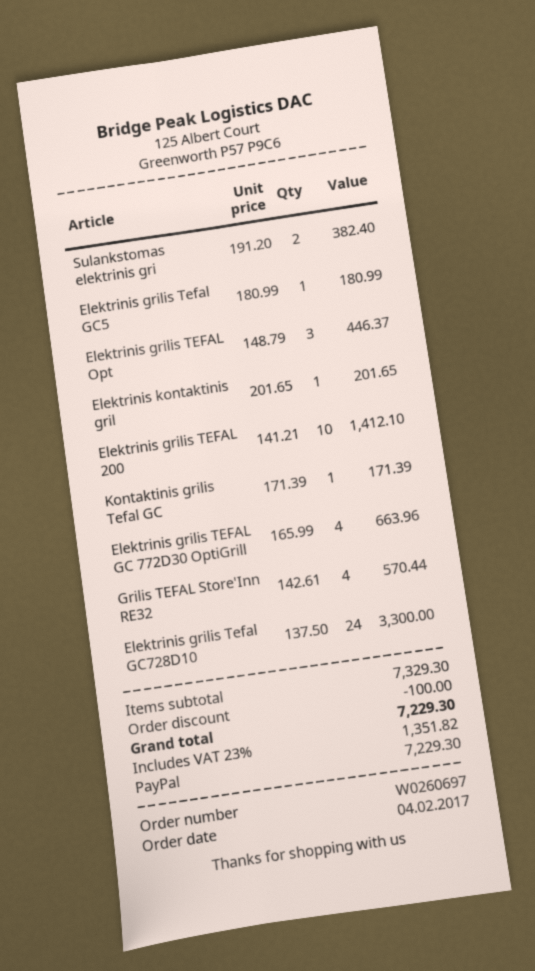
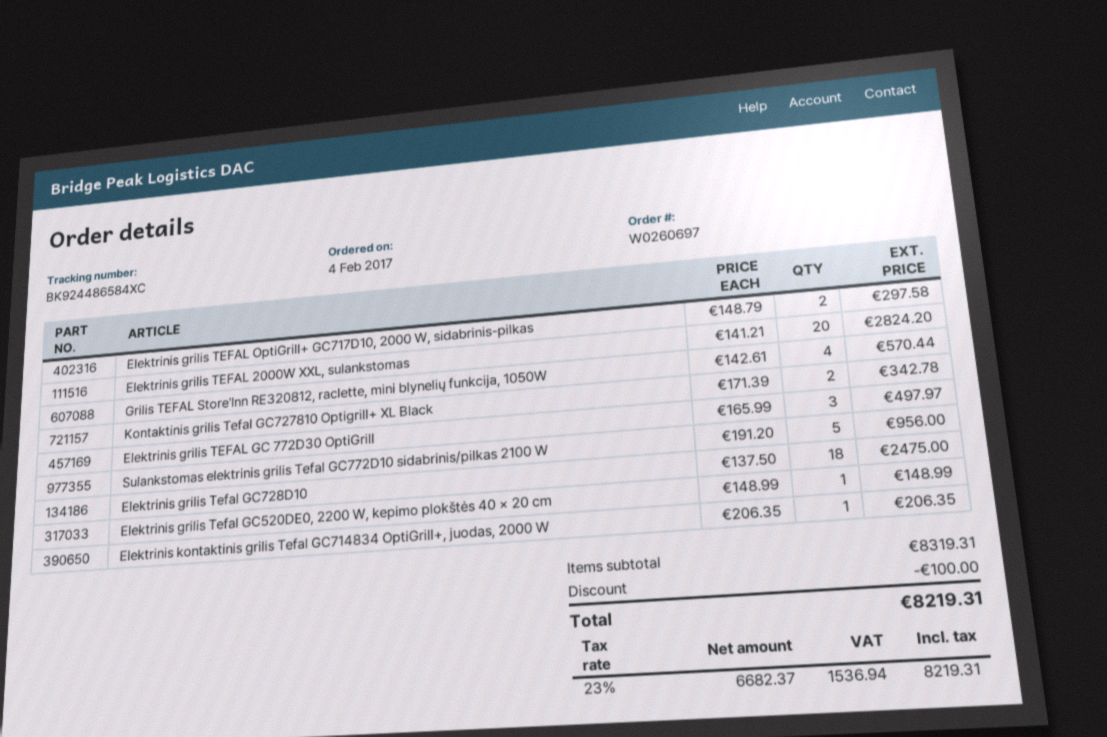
Sulankstomas elektrinis gri: 2 x 191.20 = 382.40 -> 5 x 191.20 = 956.00
Elektrinis grilis Tefal GC5: 1 x 180.99 = 180.99 -> 1 x 148.99 = 148.99
Elektrinis grilis TEFAL Opt: 3 x 148.79 = 446.37 -> 2 x 148.79 = 297.58
Elektrinis kontaktinis gril: 1 x 201.65 = 201.65 -> 1 x 206.35 = 206.35
Elektrinis grilis TEFAL 200: 10 x 141.21 = 1412.10 -> 20 x 141.21 = 2824.20
Kontaktinis grilis Tefal GC: 1 x 171.39 = 171.39 -> 2 x 171.39 = 342.78
Elektrinis grilis TEFAL GC 772D30 OptiGrill: 4 x 165.99 = 663.96 -> 3 x 165.99 = 497.97
Elektrinis grilis Tefal GC728D10: 24 x 137.50 = 3300.00 -> 18 x 137.50 = 2475.00
subtotal: 7329.30 -> 8319.31
tax: 23% = 1351.82 -> 23% = 1536.94
total: 7229.30 -> 8219.31

